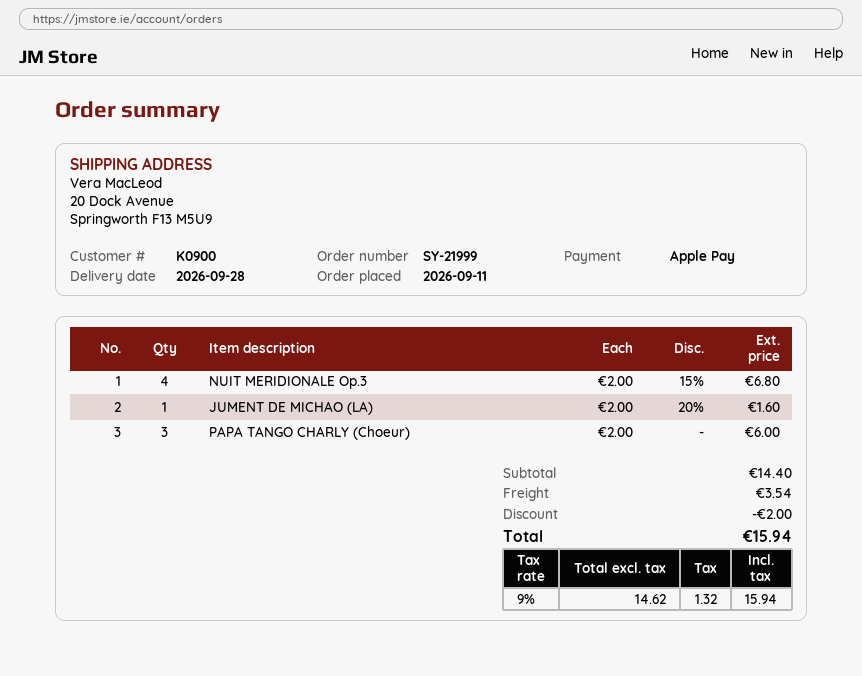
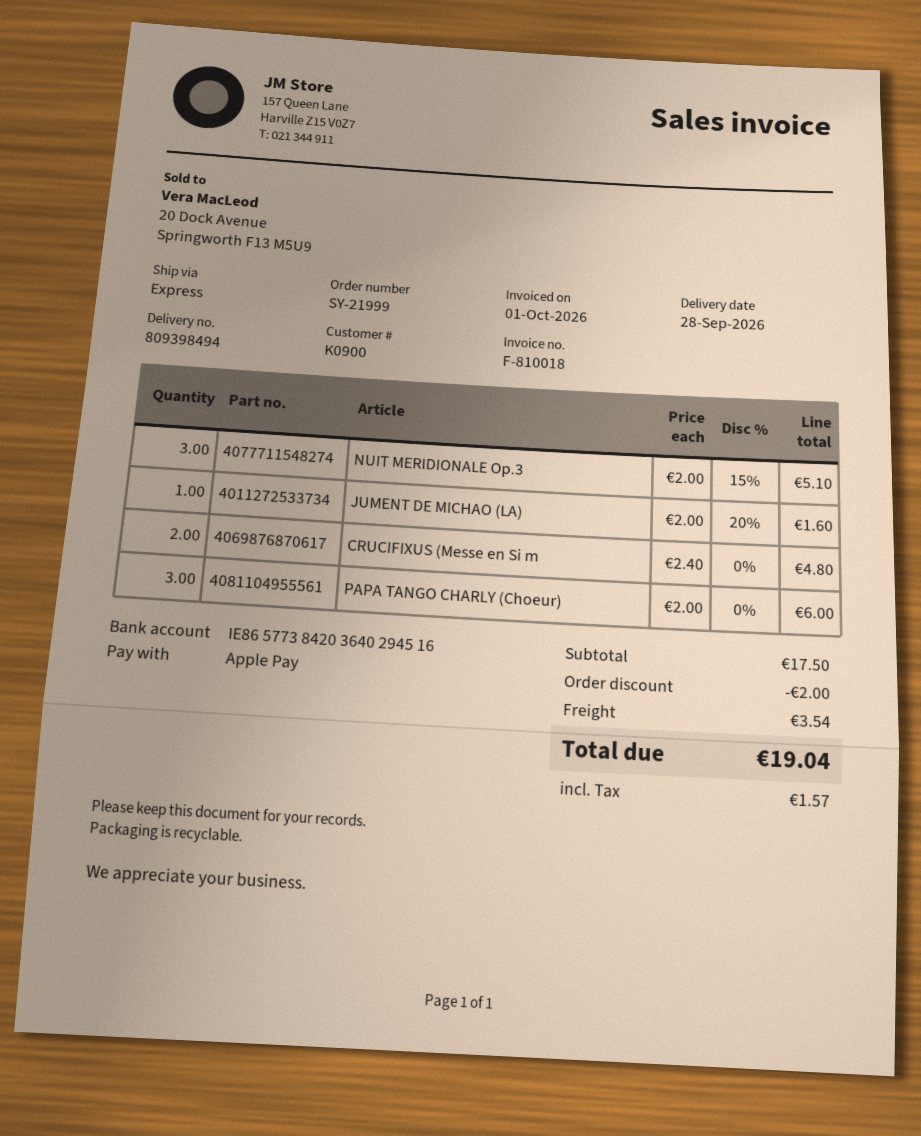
NUIT MERIDIONALE Op.3: 4 x 2.00 - 15% = 6.80 -> 3 x 2.00 - 15% = 5.10
CRUCIFIXUS (Messe en Si m: none -> 2 x 2.40 = 4.80
subtotal: 14.40 -> 17.50
tax: 1.32 -> 1.57
total: 15.94 -> 19.04

